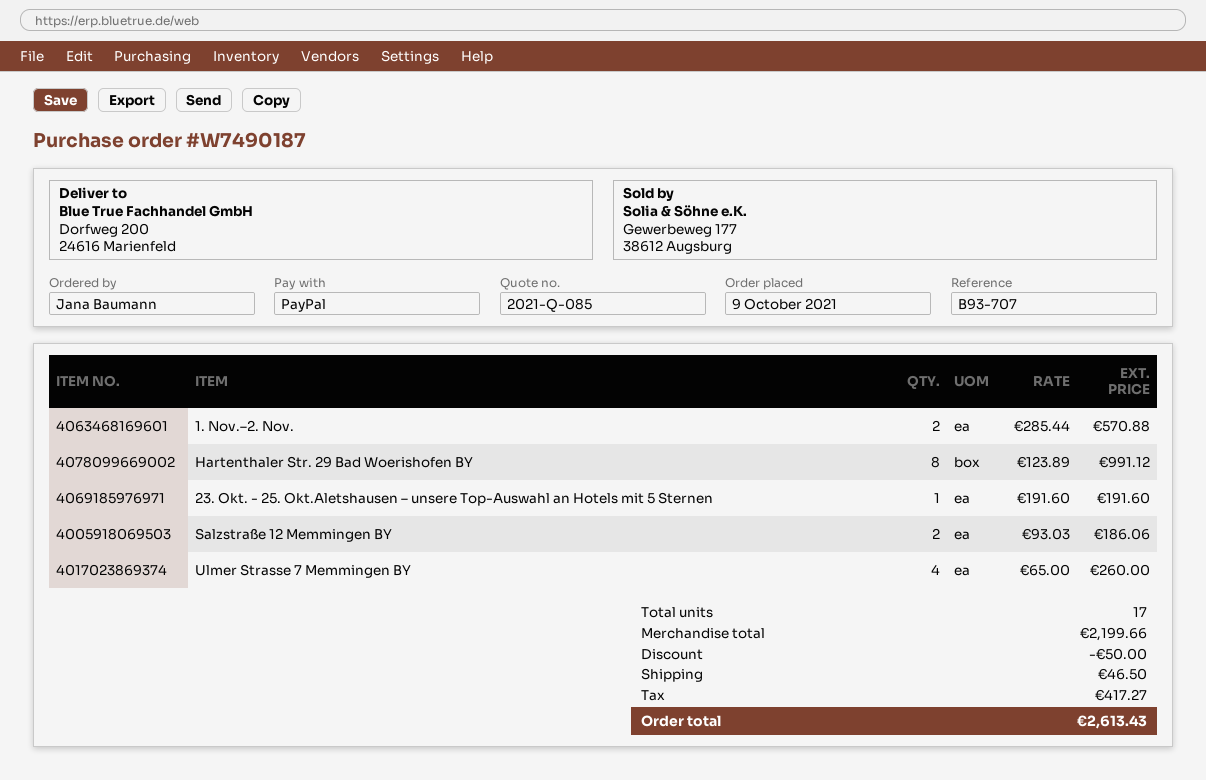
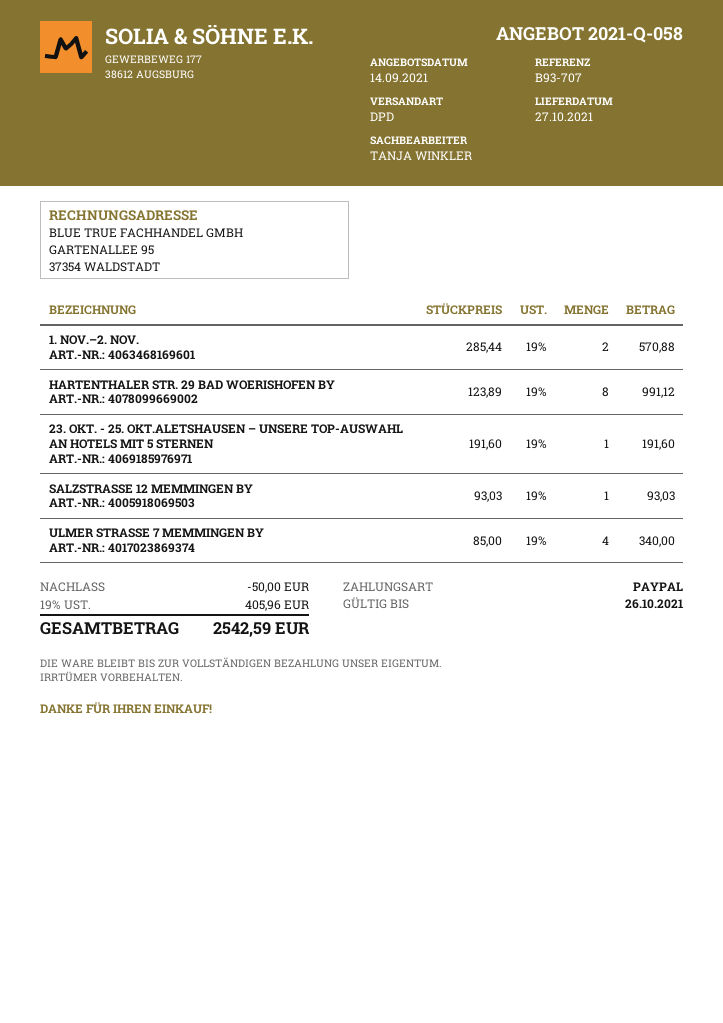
quote number: 2021-Q-085 -> 2021-Q-058
Salzstraße 12 Memmingen BY: 2 x 93.03 = 186.06 -> 1 x 93.03 = 93.03
Ulmer Strasse 7 Memmingen BY: 4 x 65.00 = 260.00 -> 4 x 85.00 = 340.00
shipping: 46.50 -> none
tax: 417.27 -> 405.96
total: 2613.43 -> 2542.59

